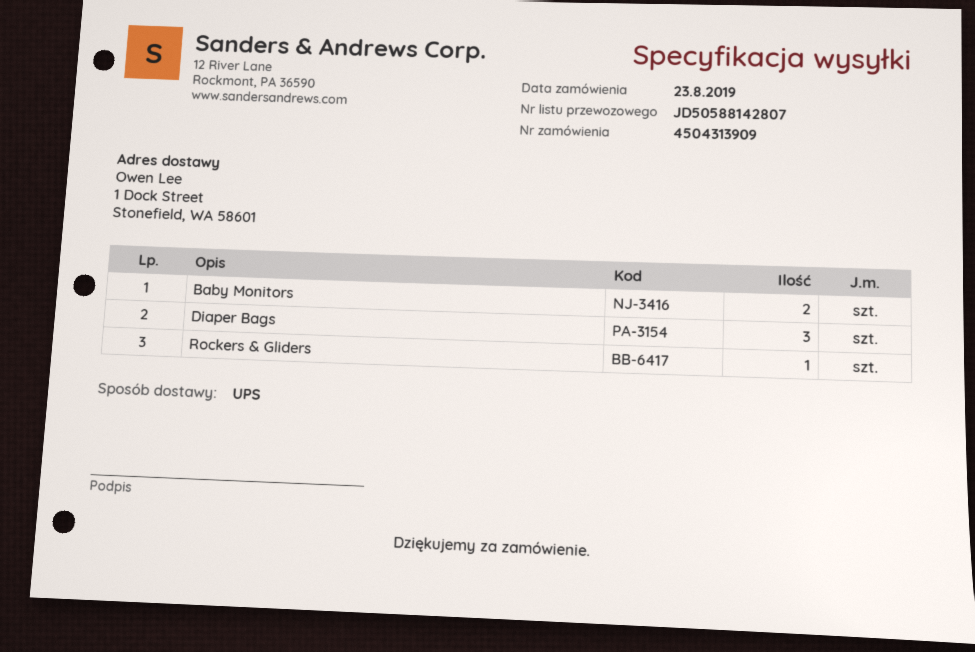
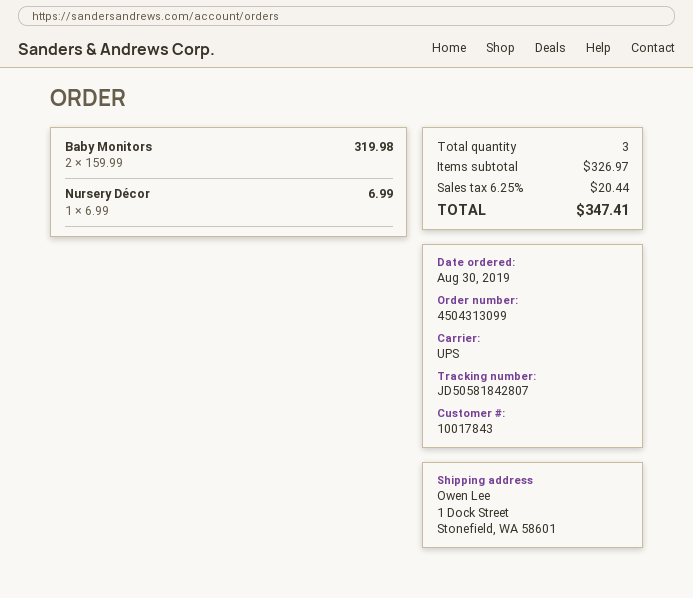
order number: 4504313909 -> 4504313099
order date: 2019-08-23 -> 2019-08-30
tracking number: JD50588142807 -> JD50581842807
Diaper Bags: 3 -> none
Rockers & Gliders: 1 -> none
Nursery Décor: none -> 1

